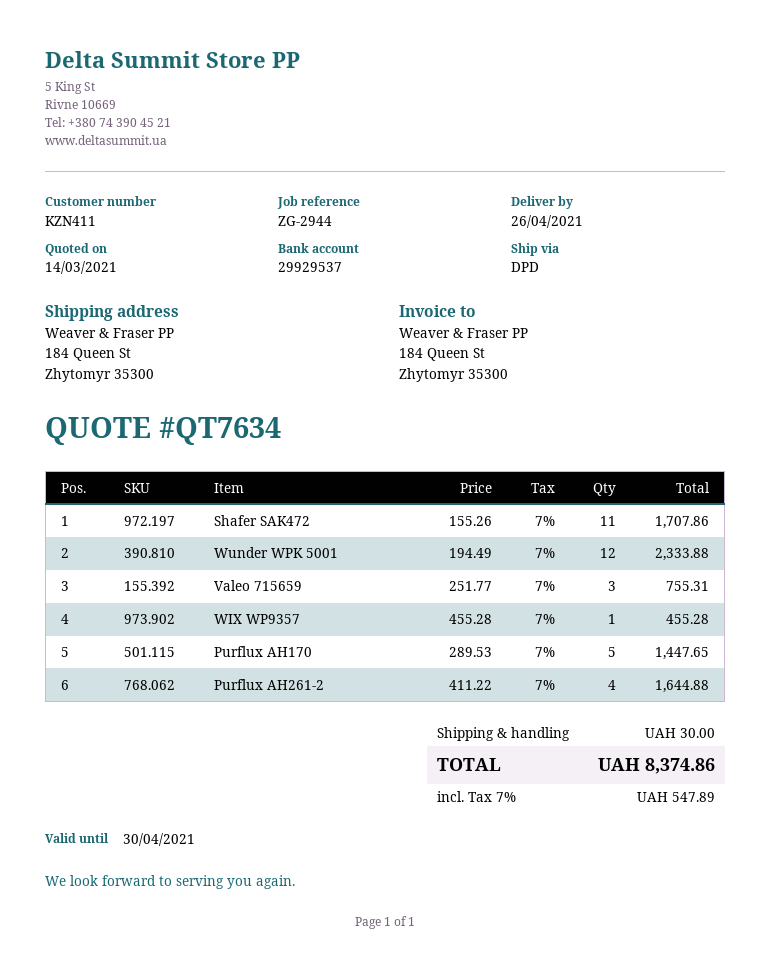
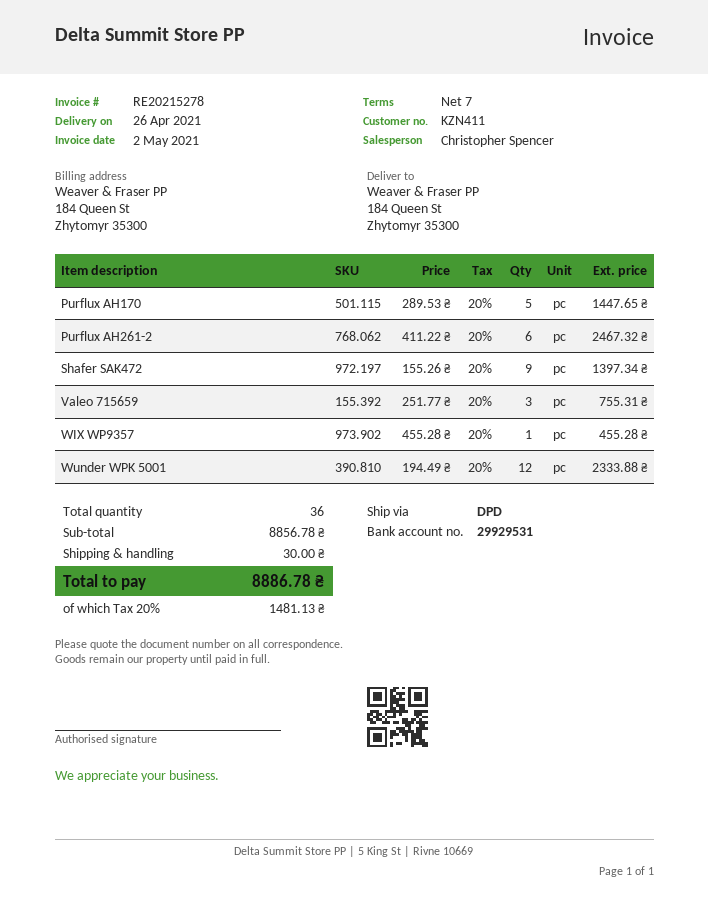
bank account: 29929537 -> 29929531
Shafer SAK472: 11 x 155.26 = 1707.86 -> 9 x 155.26 = 1397.34
Purflux AH261-2: 4 x 411.22 = 1644.88 -> 6 x 411.22 = 2467.32
tax: 7% = 547.89 -> 20% = 1481.13
total: 8374.86 -> 8886.78

